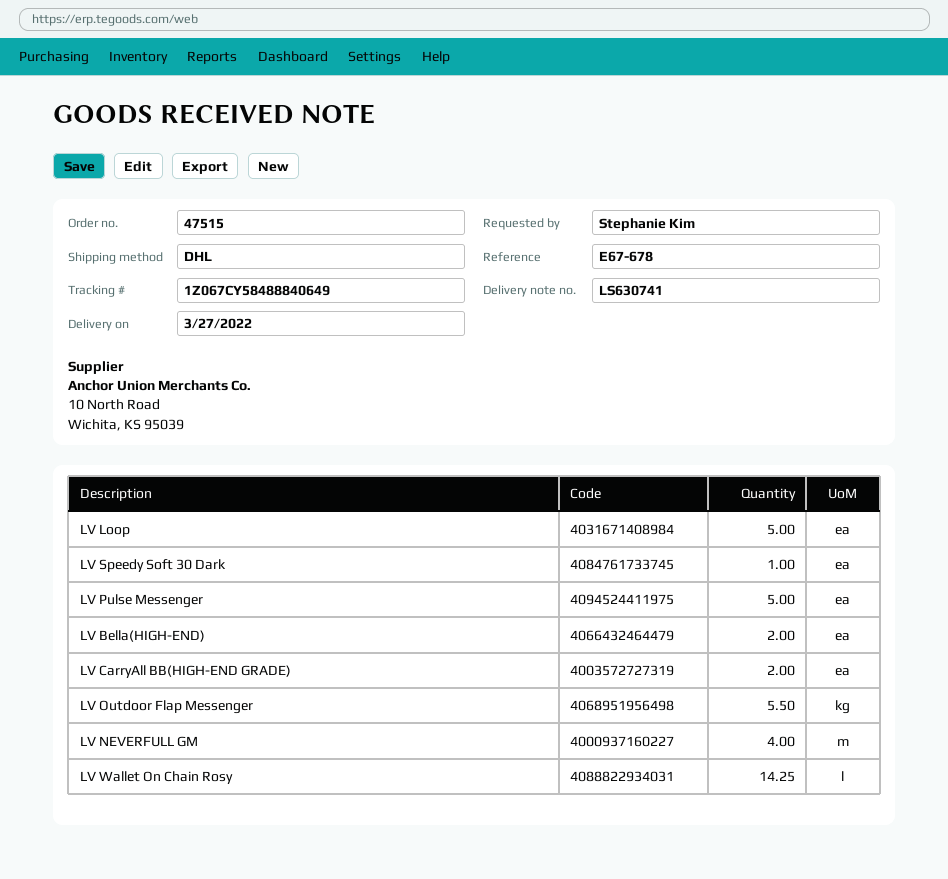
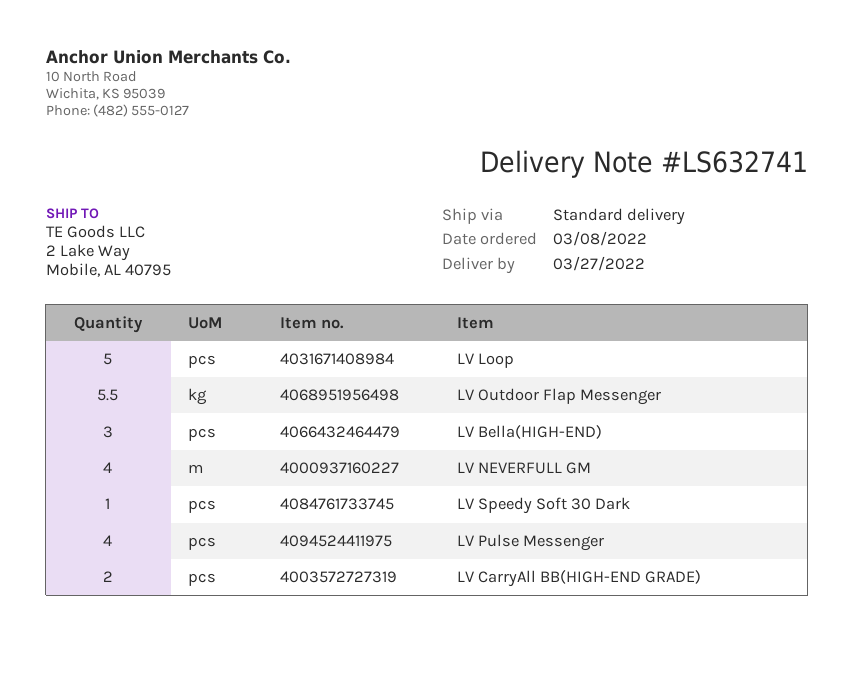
delivery note number: LS630741 -> LS632741
shipping method: DHL -> standard
LV Pulse Messenger: 5 -> 4
LV Bella(HIGH-END): 2 -> 3
LV Wallet On Chain Rosy: 14.25 -> none

